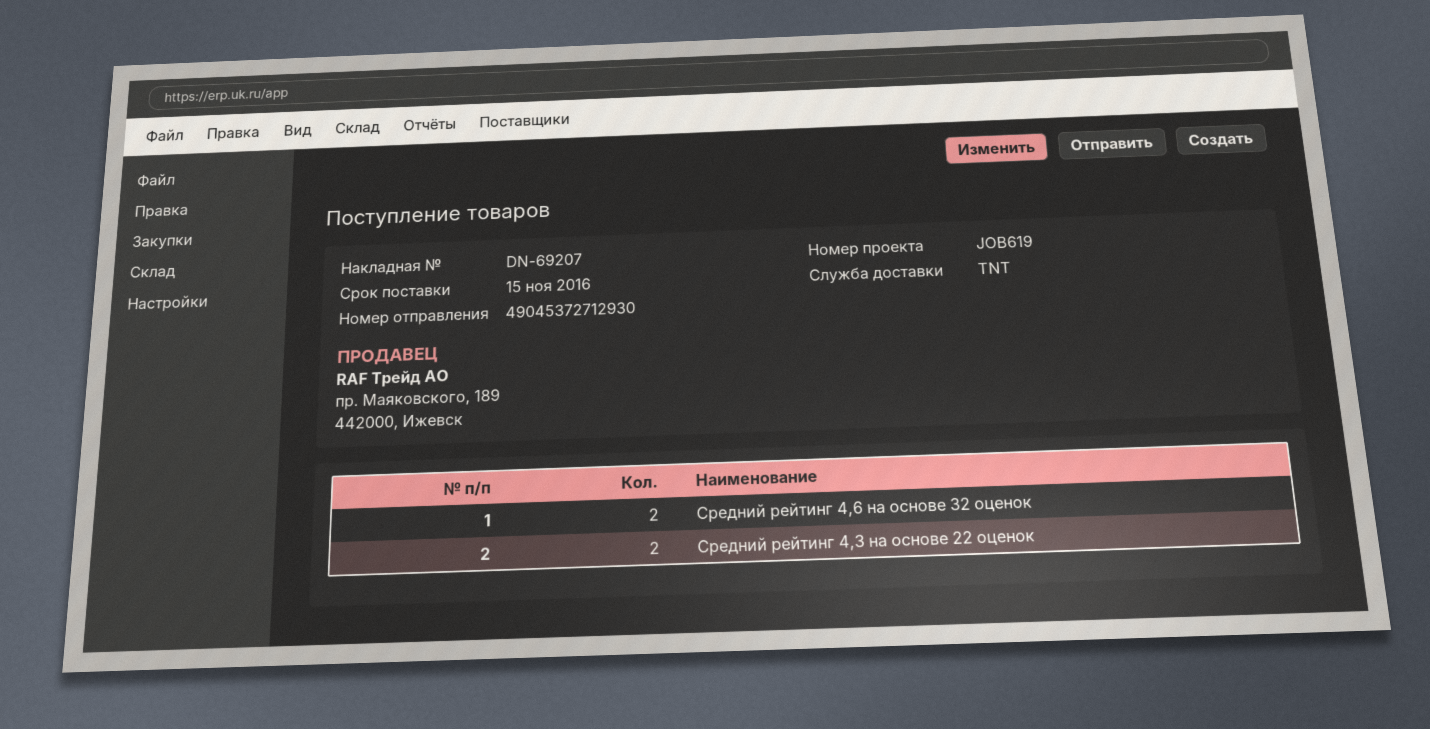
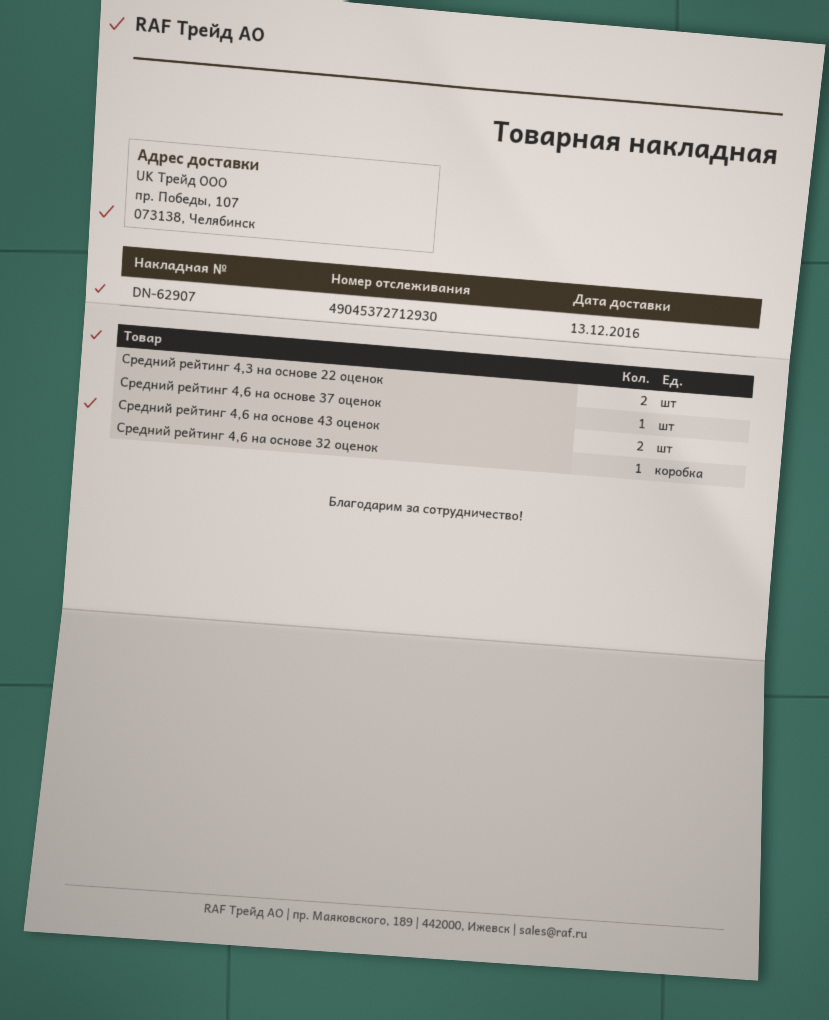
delivery note number: DN-69207 -> DN-62907
delivery date: 2016-11-15 -> 2016-12-13
Средний рейтинг 4,6 на основе 32 оценок: 2 -> 1
Средний рейтинг 4,6 на основе 37 оценок: none -> 1
Средний рейтинг 4,6 на основе 43 оценок: none -> 2

